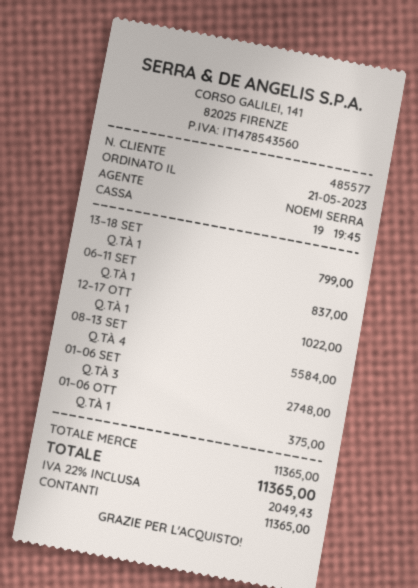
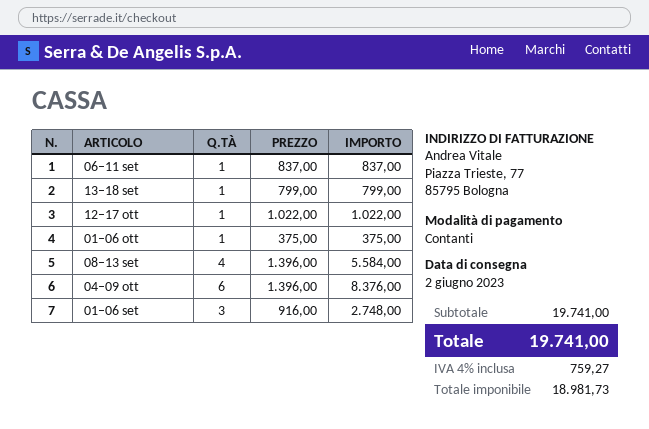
04–09 ott: none -> 6 for 8376.00
subtotal: 11365.00 -> 19741.00
tax: 22% = 2049.43 -> 4% = 759.27
total: 11365.00 -> 19741.00

